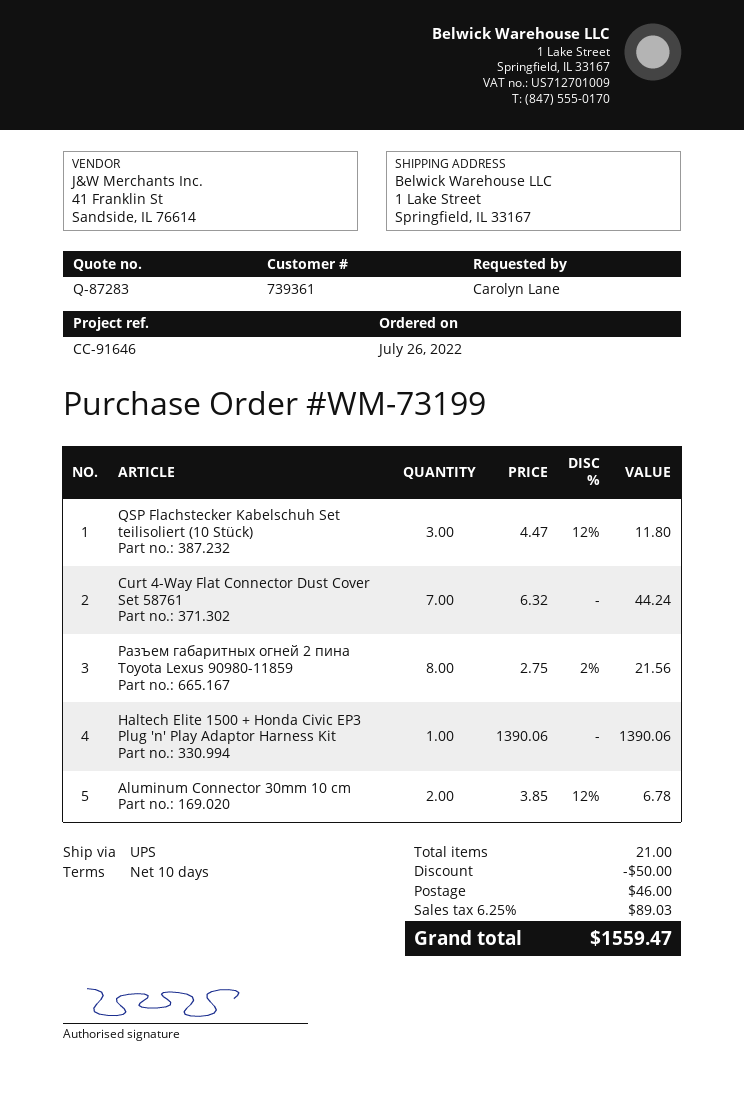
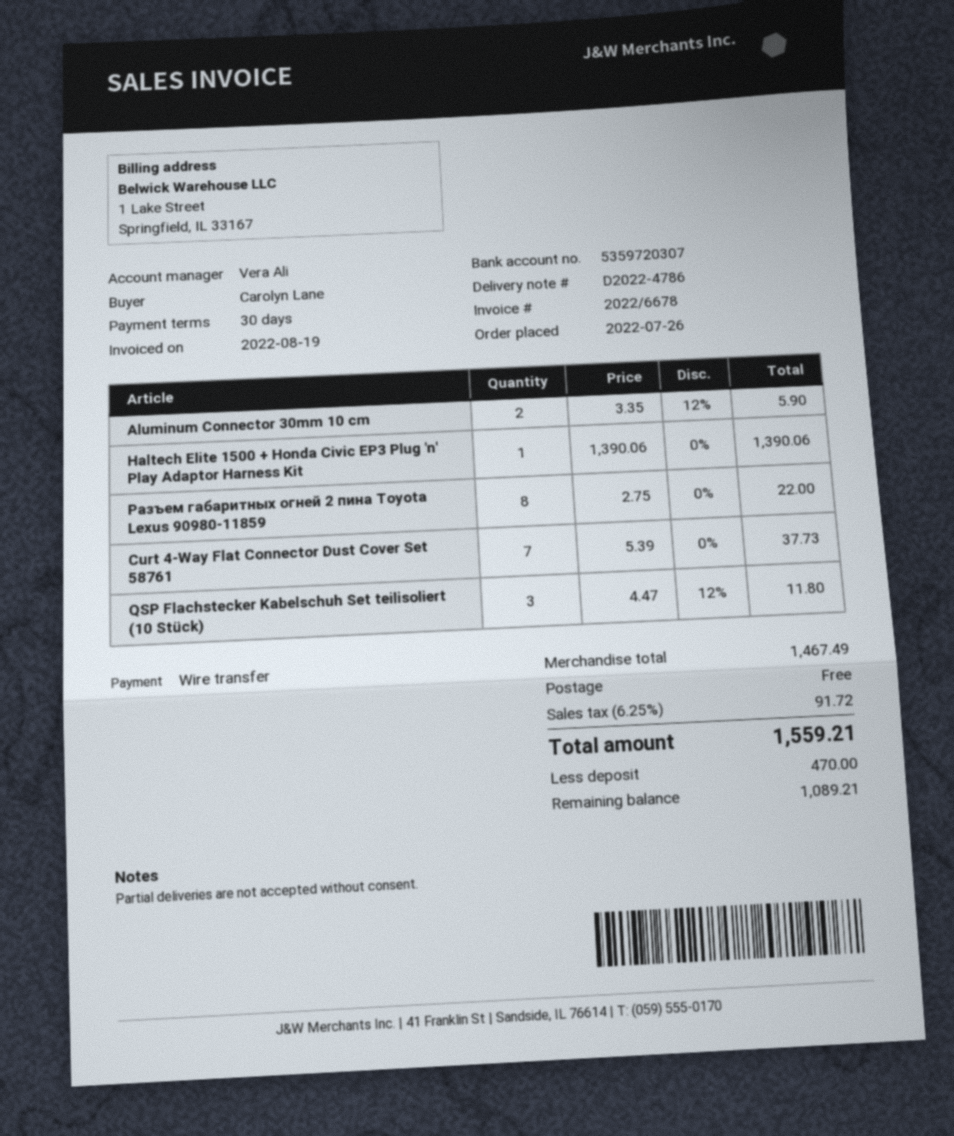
payment terms: 10 days -> 30 days
Curt 4-Way Flat Connector Dust Cover Set 58761: 7 x 6.32 = 44.24 -> 7 x 5.39 = 37.73
Разъем габаритных огней 2 пина Toyota Lexus 90980-11859: 8 x 2.75 - 2% = 21.56 -> 8 x 2.75 = 22.00
Aluminum Connector 30mm 10 cm: 2 x 3.85 - 12% = 6.78 -> 2 x 3.35 - 12% = 5.90
discount: 50.00 -> none
shipping: 46.00 -> 0.00
tax: 6.25% = 89.03 -> 6.25% = 91.72
total: 1559.47 -> 1559.21

